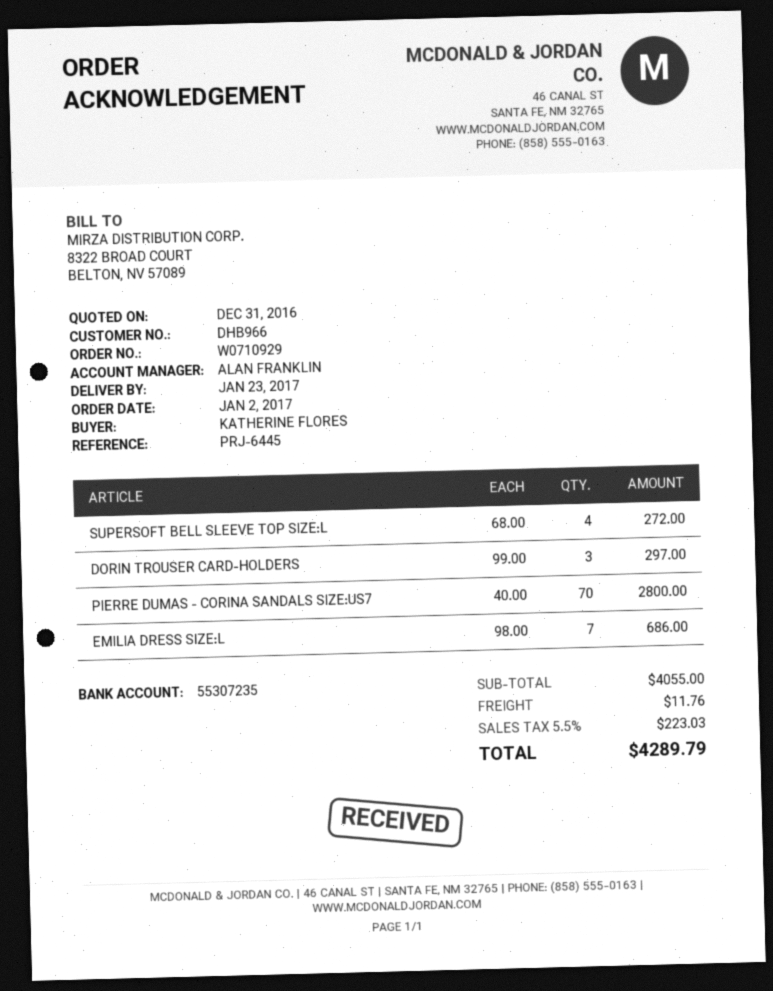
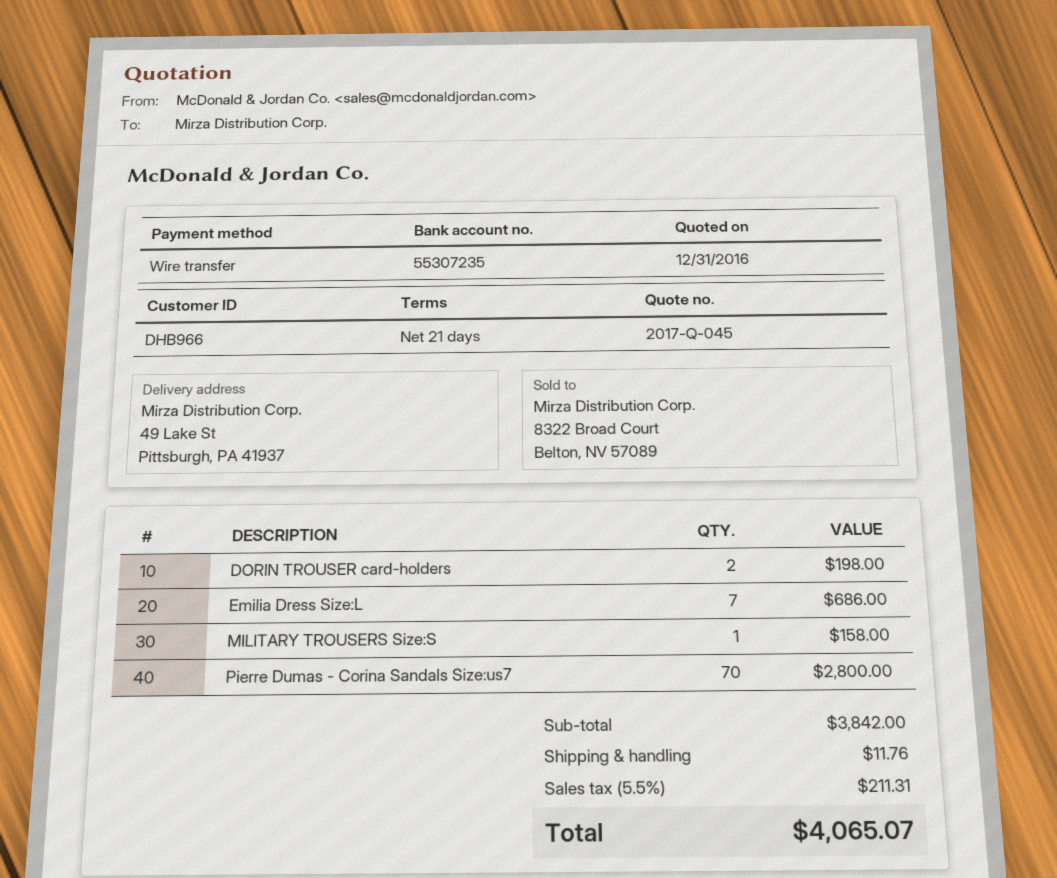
SUPERSOFT BELL SLEEVE TOP SIZE:L: 4 for 272.00 -> none
DORIN TROUSER CARD-HOLDERS: 3 for 297.00 -> 2 for 198.00
MILITARY TROUSERS Size:S: none -> 1 for 158.00
subtotal: 4055.00 -> 3842.00
tax: 5.5% = 223.03 -> 5.5% = 211.31
total: 4289.79 -> 4065.07

